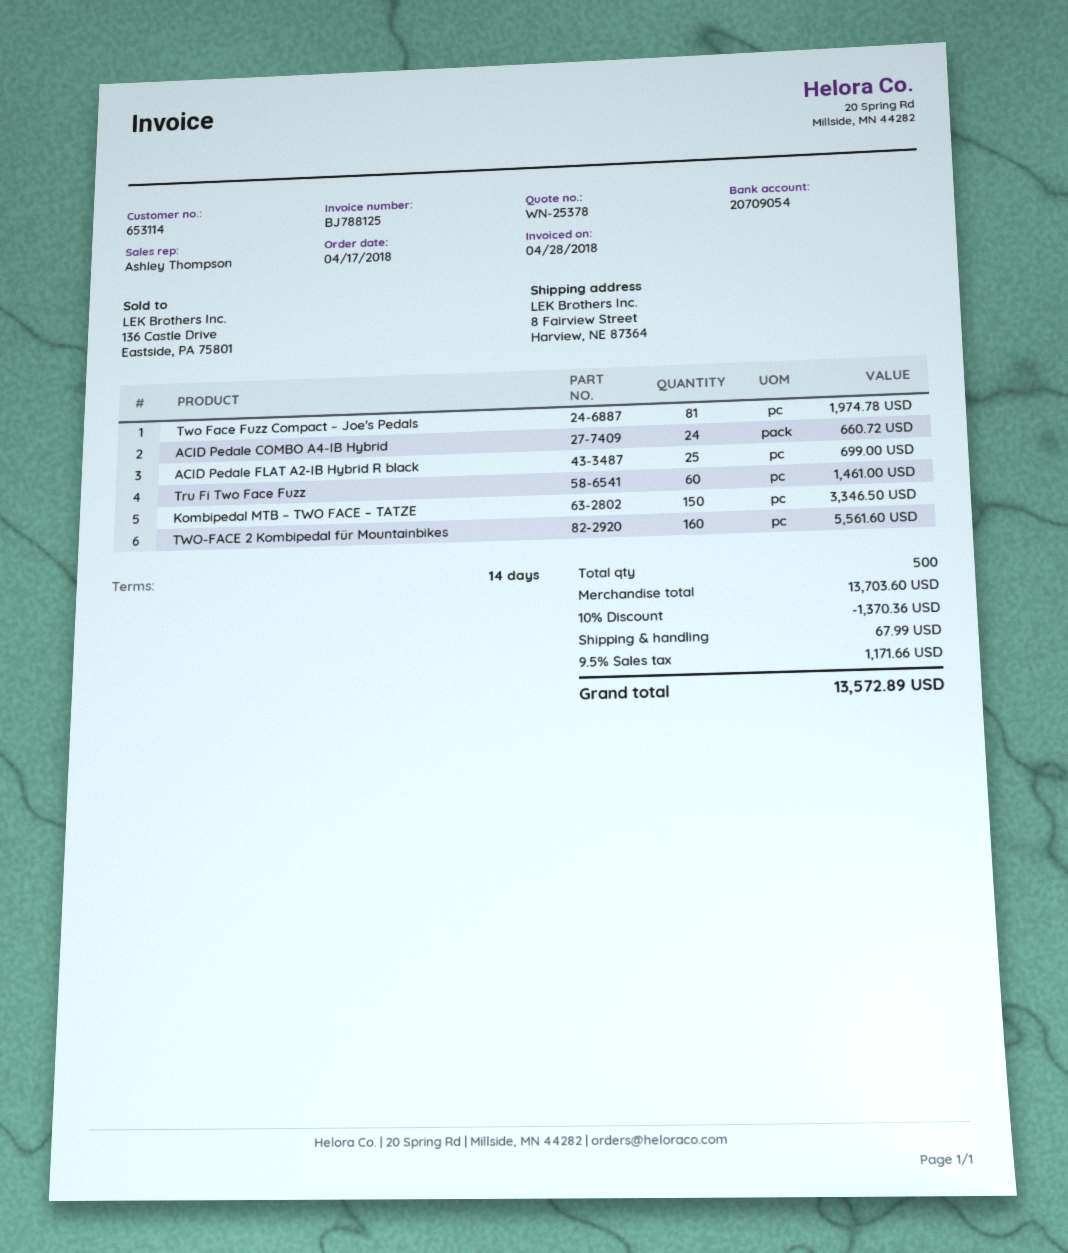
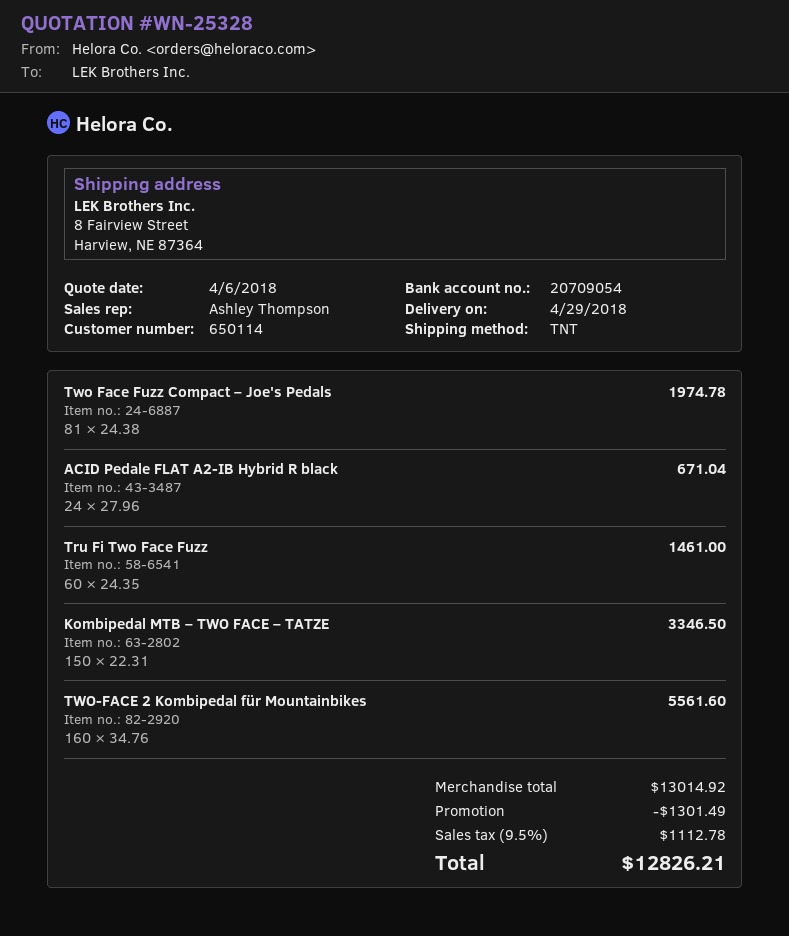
quote number: WN-25378 -> WN-25328
customer number: 653114 -> 650114
ACID Pedale COMBO A4-IB Hybrid: 24 for 660.72 -> none
ACID Pedale FLAT A2-IB Hybrid R black: 25 for 699.00 -> 24 for 671.04
subtotal: 13703.60 -> 13014.92
discount: 1370.36 -> 1301.49
shipping: 67.99 -> none
tax: 9.5% = 1171.66 -> 9.5% = 1112.78
total: 13572.89 -> 12826.21

